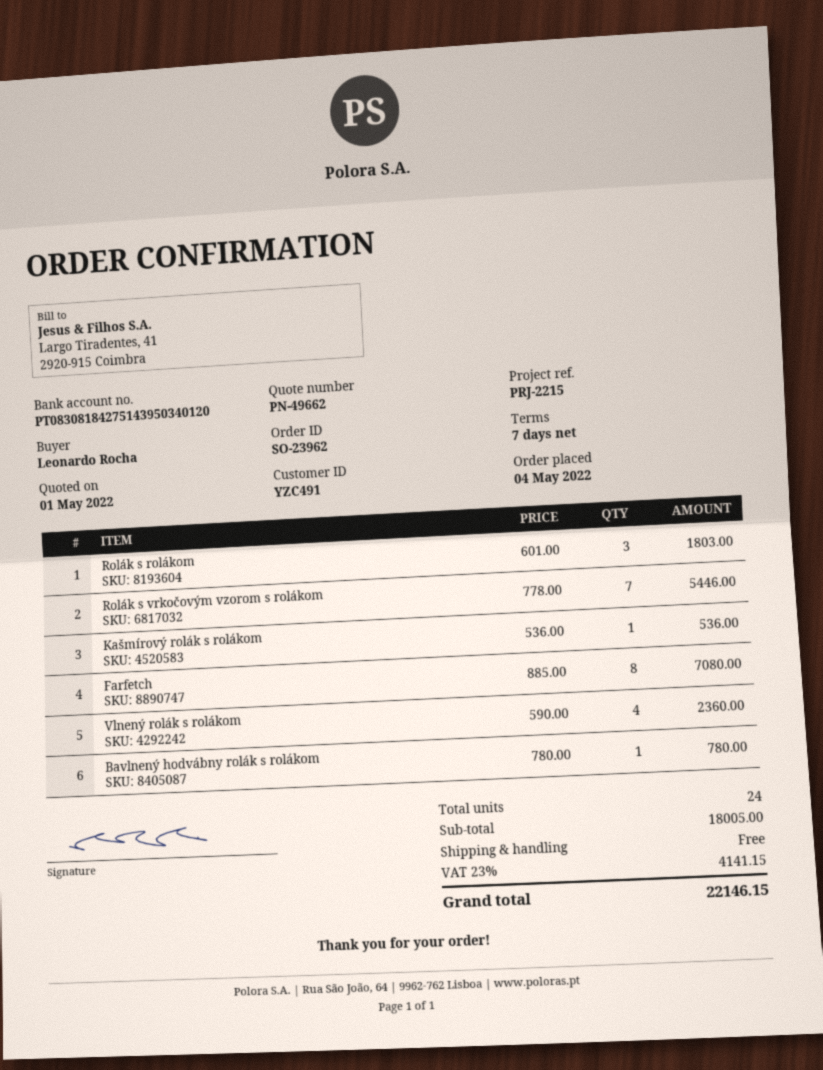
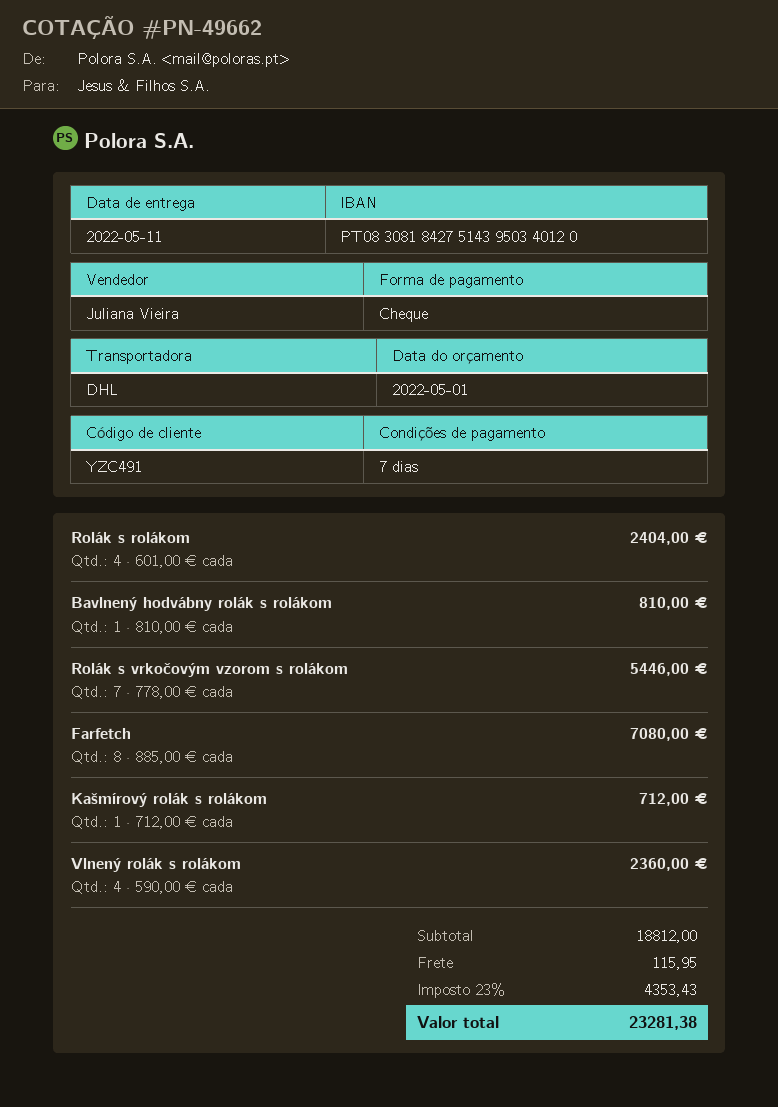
Rolák s rolákom: 3 x 601.00 = 1803.00 -> 4 x 601.00 = 2404.00
Kašmírový rolák s rolákom: 1 x 536.00 = 536.00 -> 1 x 712.00 = 712.00
Bavlnený hodvábny rolák s rolákom: 1 x 780.00 = 780.00 -> 1 x 810.00 = 810.00
subtotal: 18005.00 -> 18812.00
shipping: 0.00 -> 115.95
tax: 23% = 4141.15 -> 23% = 4353.43
total: 22146.15 -> 23281.38

